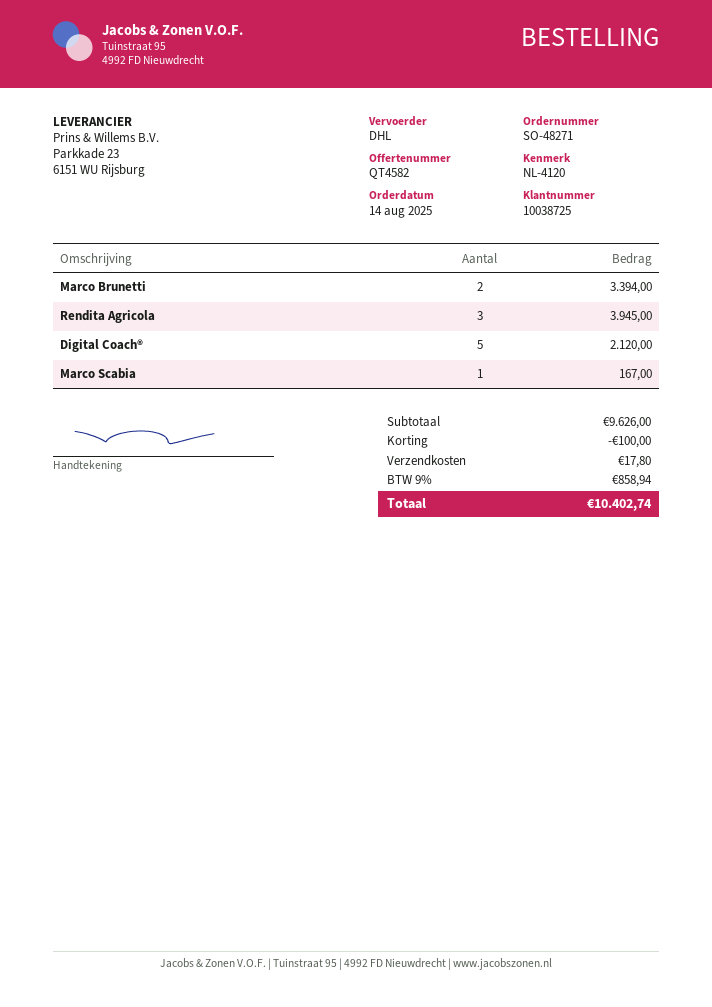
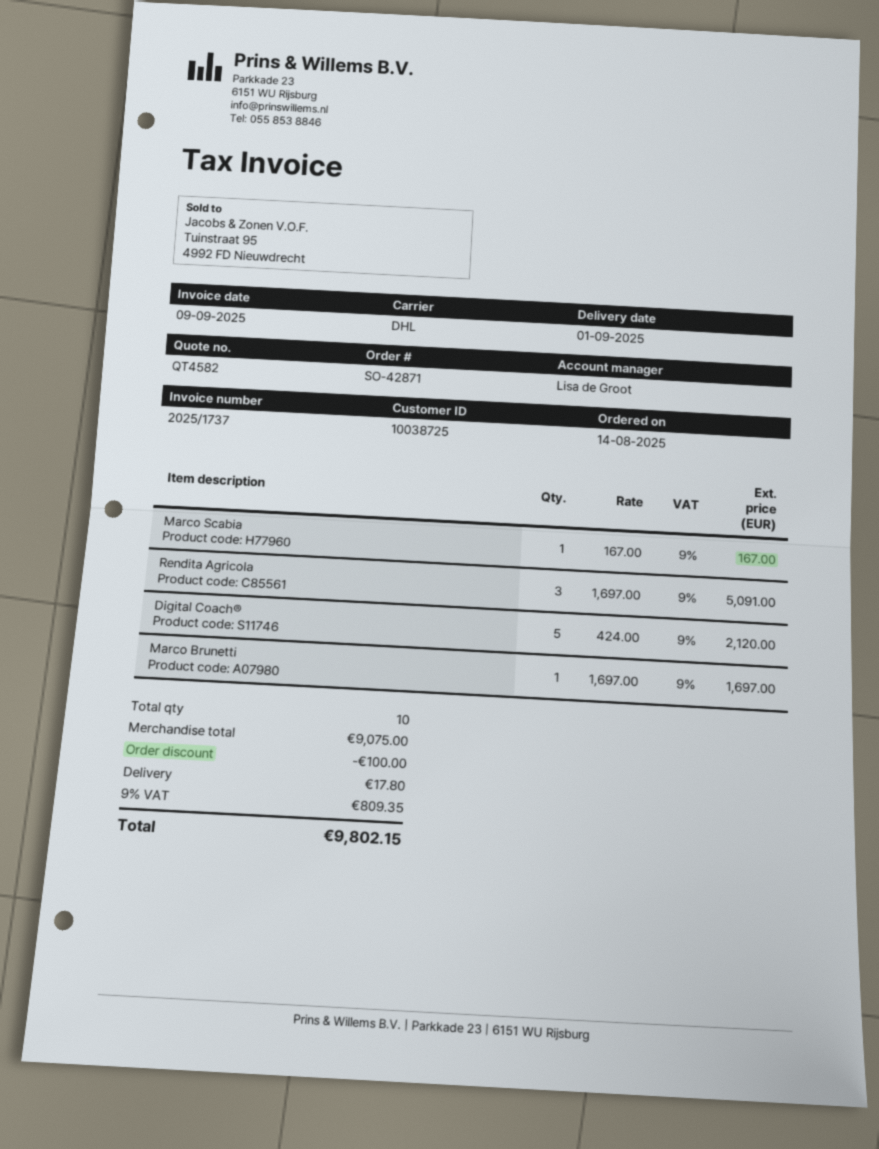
order number: SO-48271 -> SO-42871
Marco Brunetti: 2 for 3394.00 -> 1 for 1697.00
Rendita Agricola: 3 for 3945.00 -> 3 for 5091.00
subtotal: 9626.00 -> 9075.00
tax: 9% = 858.94 -> 9% = 809.35
total: 10402.74 -> 9802.15

